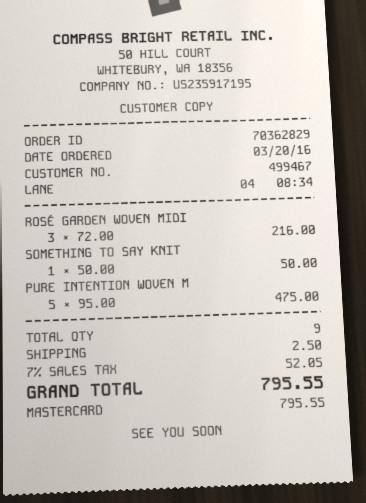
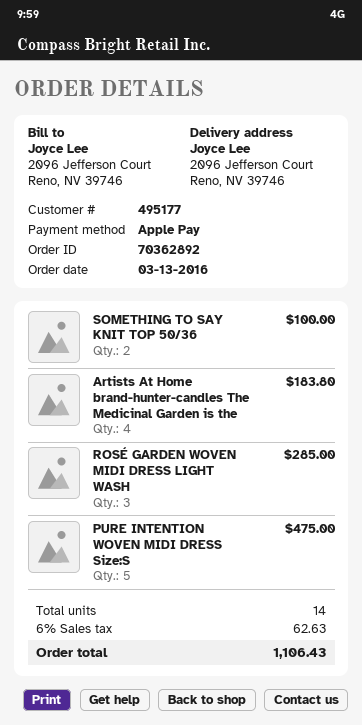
order number: 70362829 -> 70362892
order date: 2016-03-20 -> 2016-03-13
customer number: 499467 -> 495177
payment method: Mastercard -> Apple Pay
ROSÉ GARDEN WOVEN MIDI: 3 for 216.00 -> 3 for 285.00
SOMETHING TO SAY KNIT: 1 for 50.00 -> 2 for 100.00
Artists At Home brand-hunter-candles The Medicinal Garden is the: none -> 4 for 183.80
total quantity: 9 -> 14
shipping: 2.50 -> none
tax: 7% = 52.05 -> 6% = 62.63
total: 795.55 -> 1106.43

